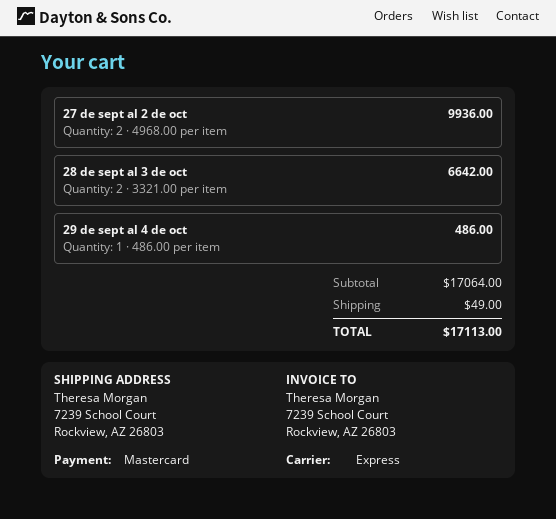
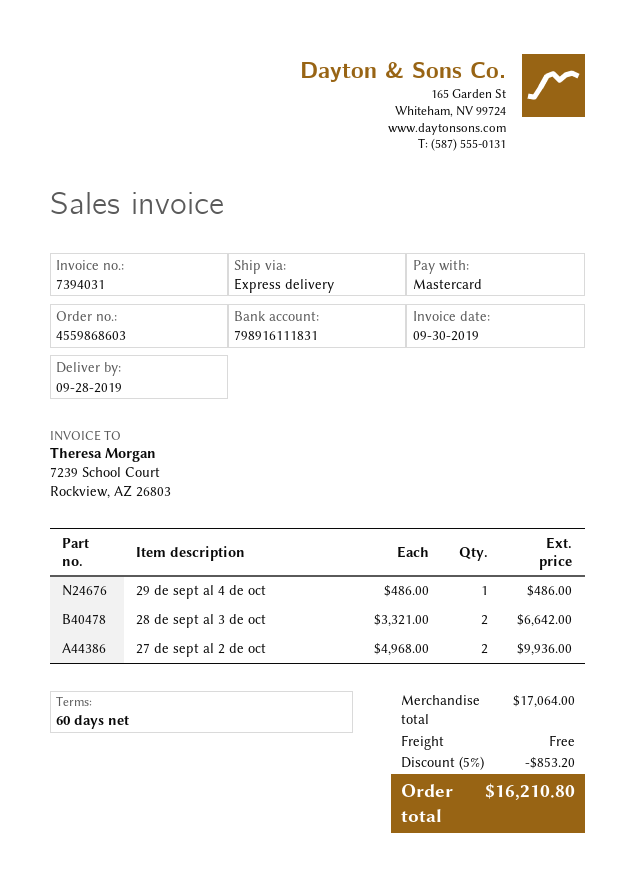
discount: none -> 5% = 853.20
shipping: 49.00 -> 0.00
total: 17113.00 -> 16210.80

